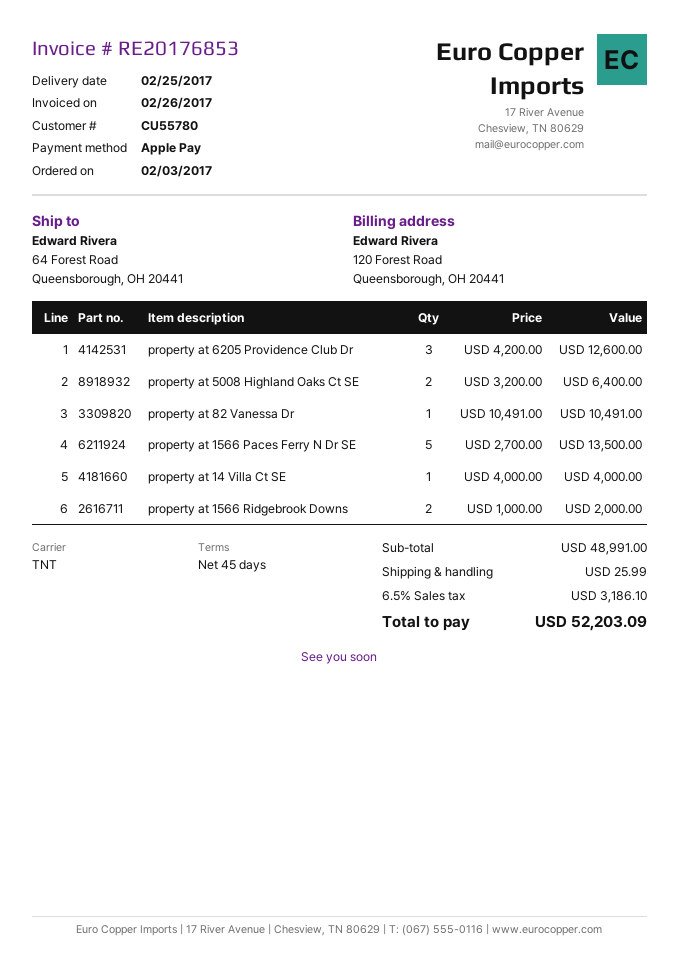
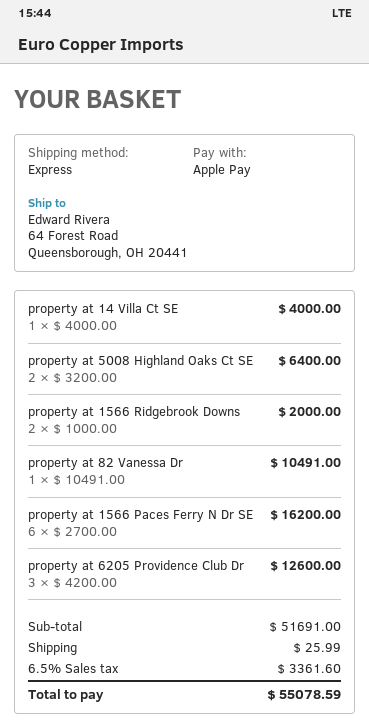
shipping method: TNT -> express
property at 1566 Paces Ferry N Dr SE: 5 x 2700.00 = 13500.00 -> 6 x 2700.00 = 16200.00
subtotal: 48991.00 -> 51691.00
tax: 6.5% = 3186.10 -> 6.5% = 3361.60
total: 52203.09 -> 55078.59

